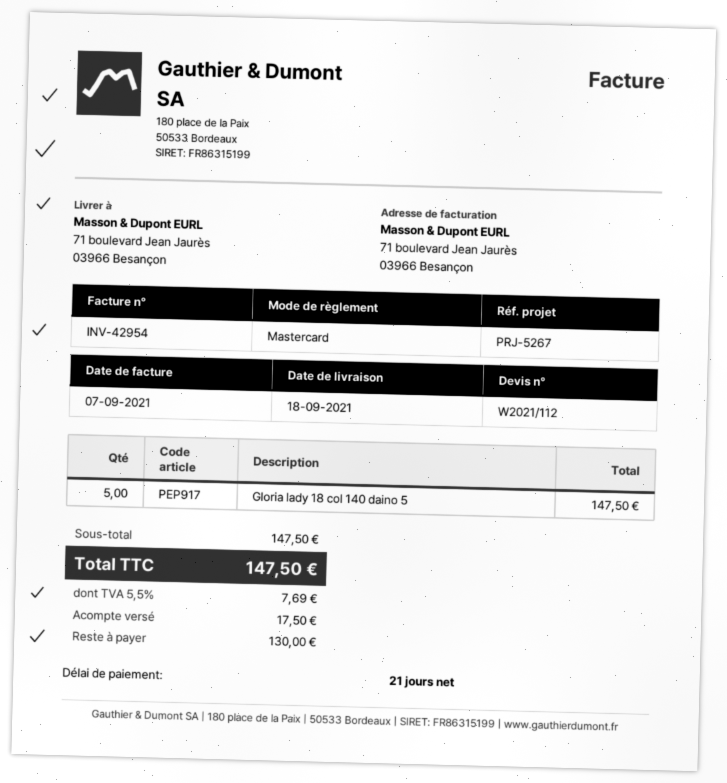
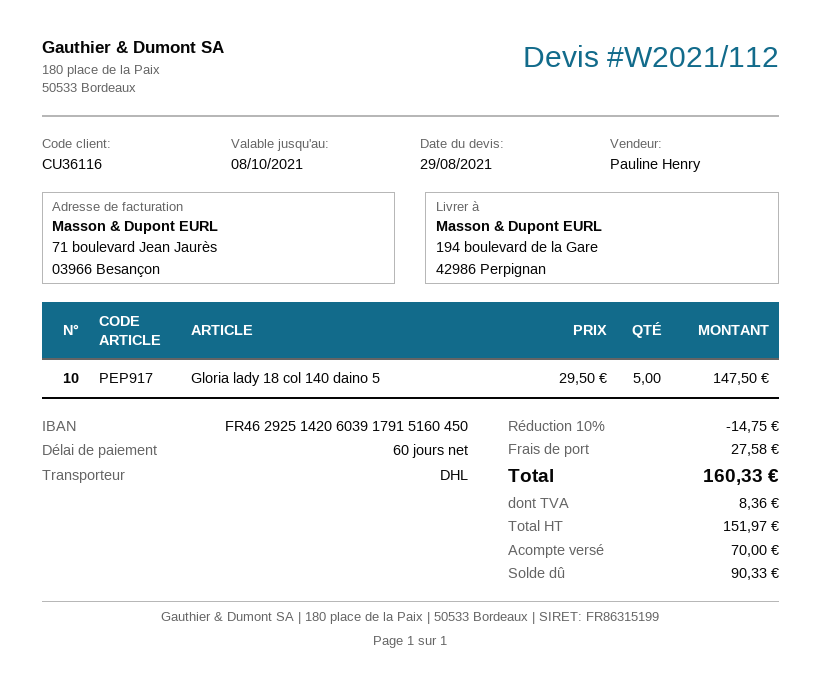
payment terms: 21 days -> 60 days
ship to: 71 boulevard Jean Jaurès, 03966 Besançon -> 194 boulevard de la Gare, 42986 Perpignan
discount: none -> 10% = 14.75
shipping: none -> 27.58
tax: 7.69 -> 8.36
total: 147.50 -> 160.33
deposit: 17.50 -> 70.00
balance: 130.00 -> 90.33

